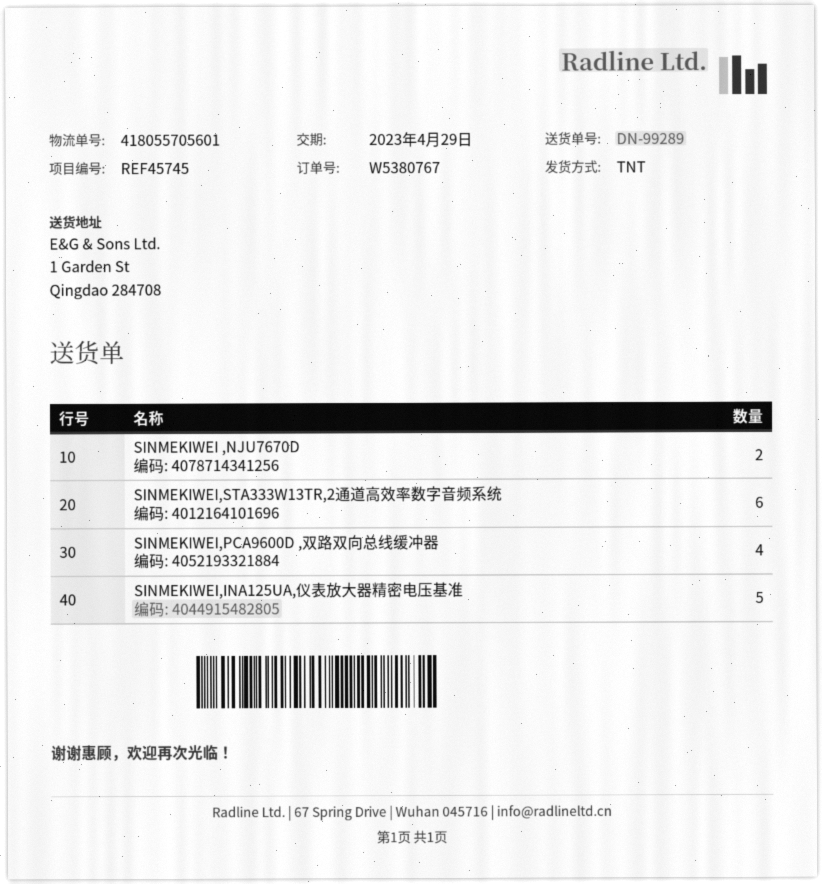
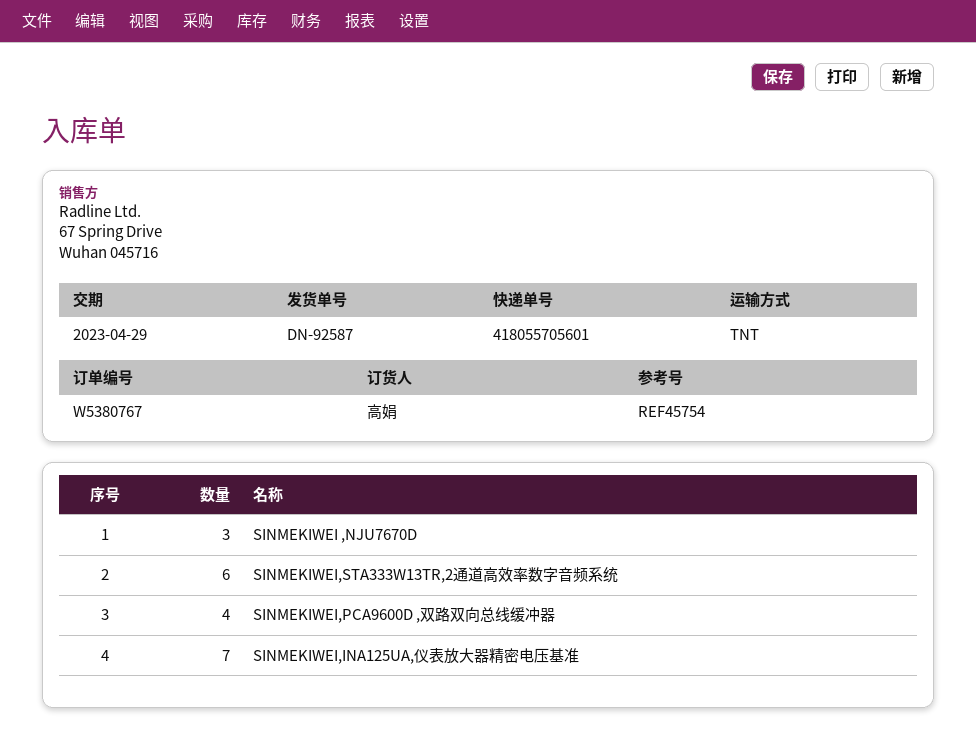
delivery note number: DN-99289 -> DN-92587
reference: REF45745 -> REF45754
SINMEKIWEI ,NJU7670D: 2 -> 3
SINMEKIWEI,INA125UA,仪表放大器精密电压基准: 5 -> 7

